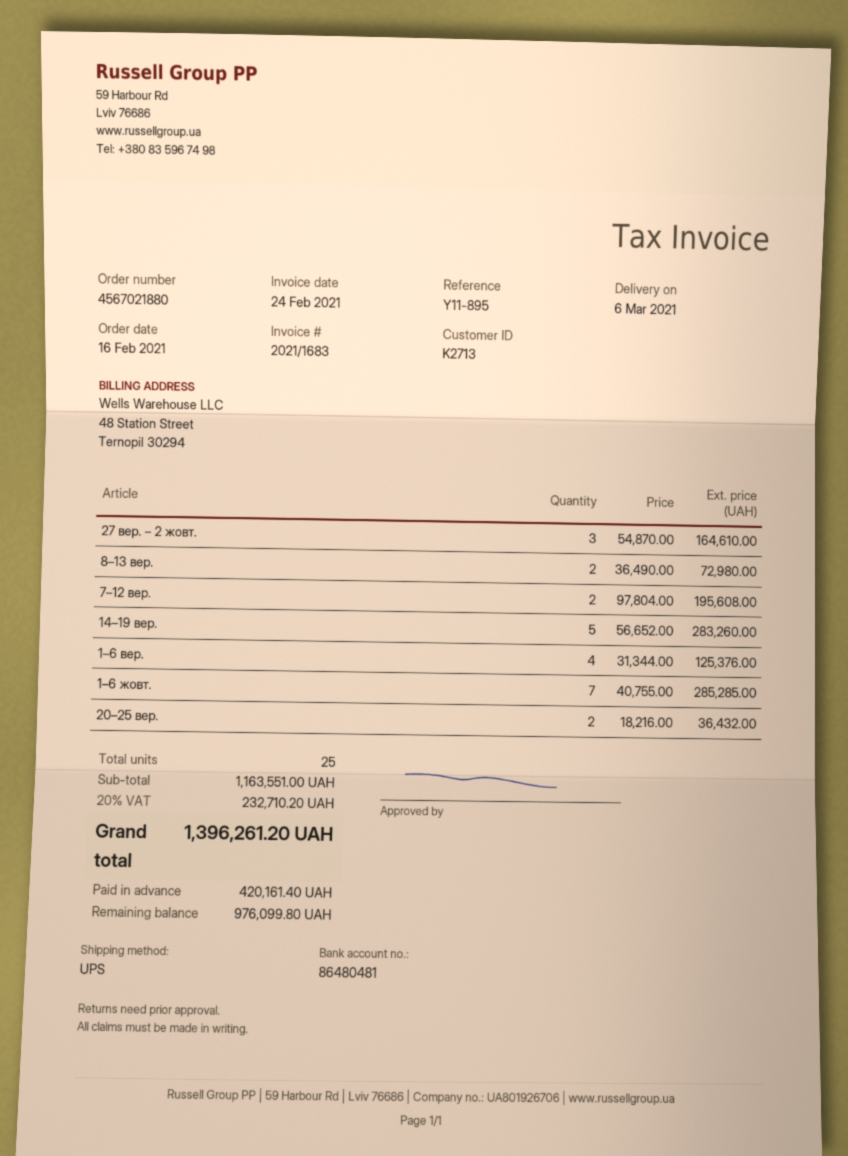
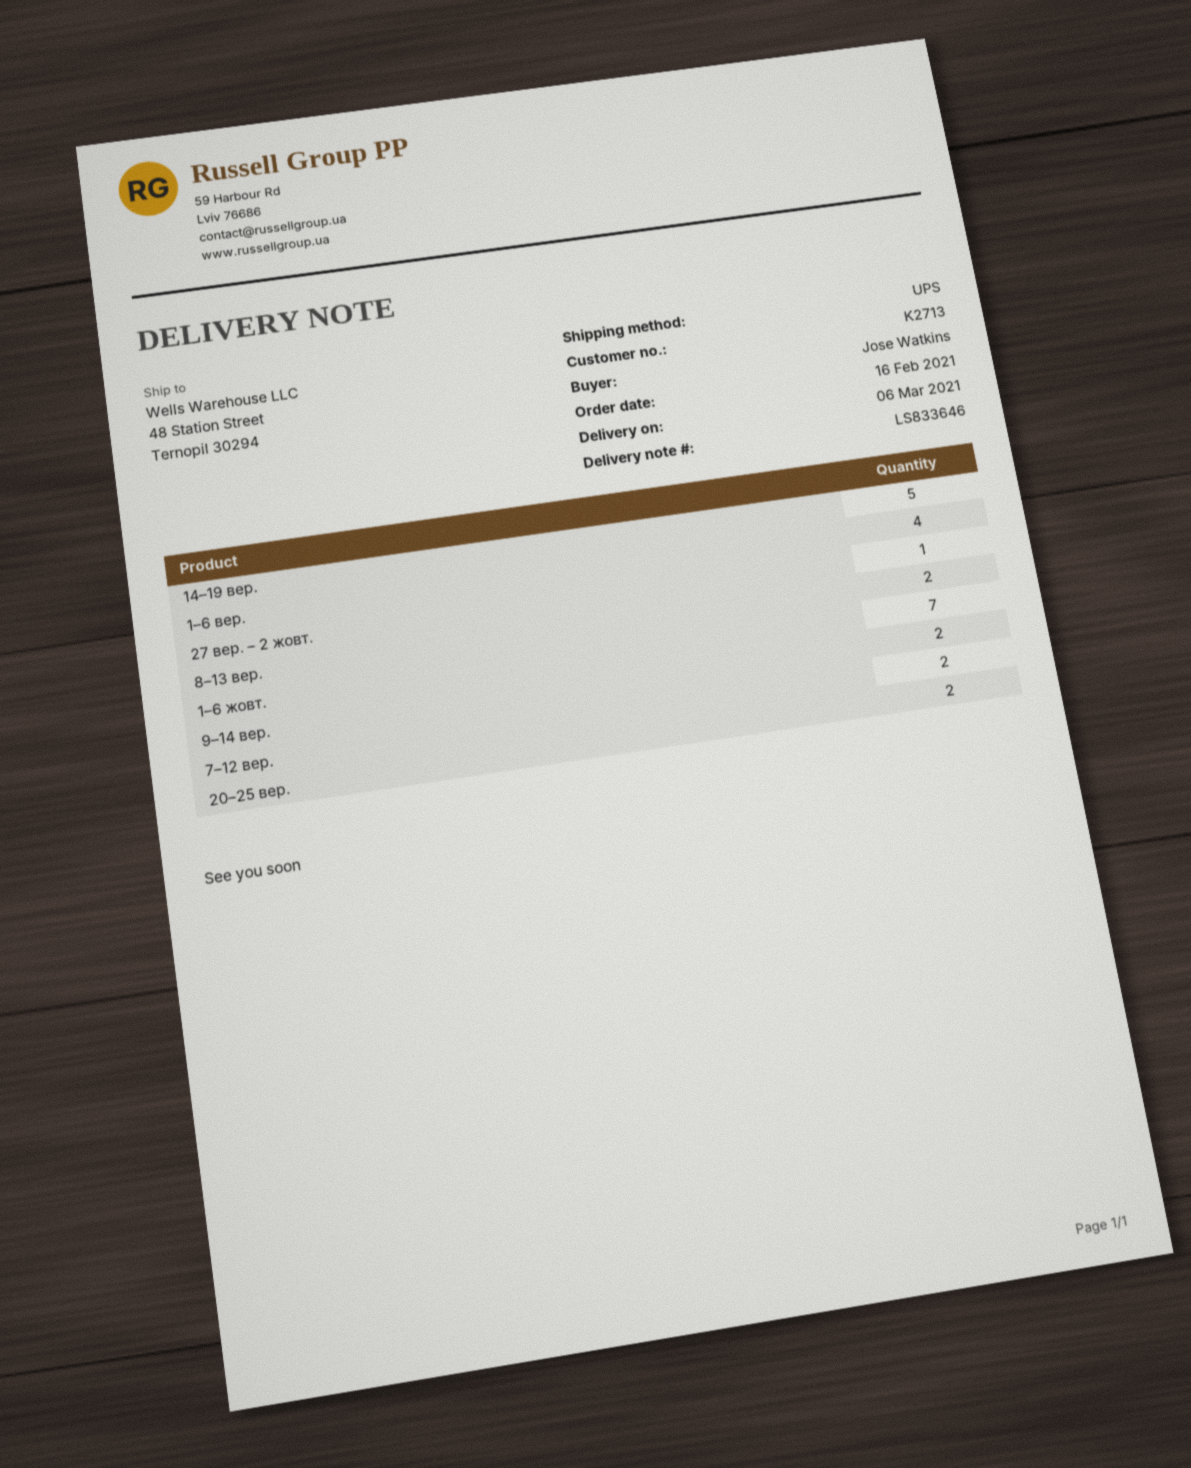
27 вер. – 2 жовт.: 3 -> 1
9–14 вер.: none -> 2

